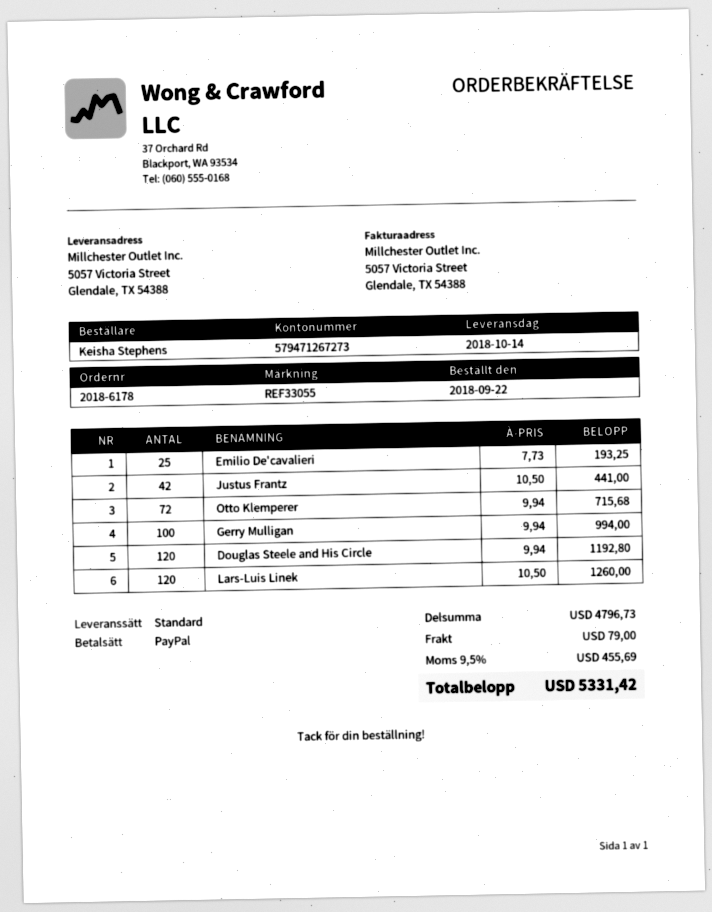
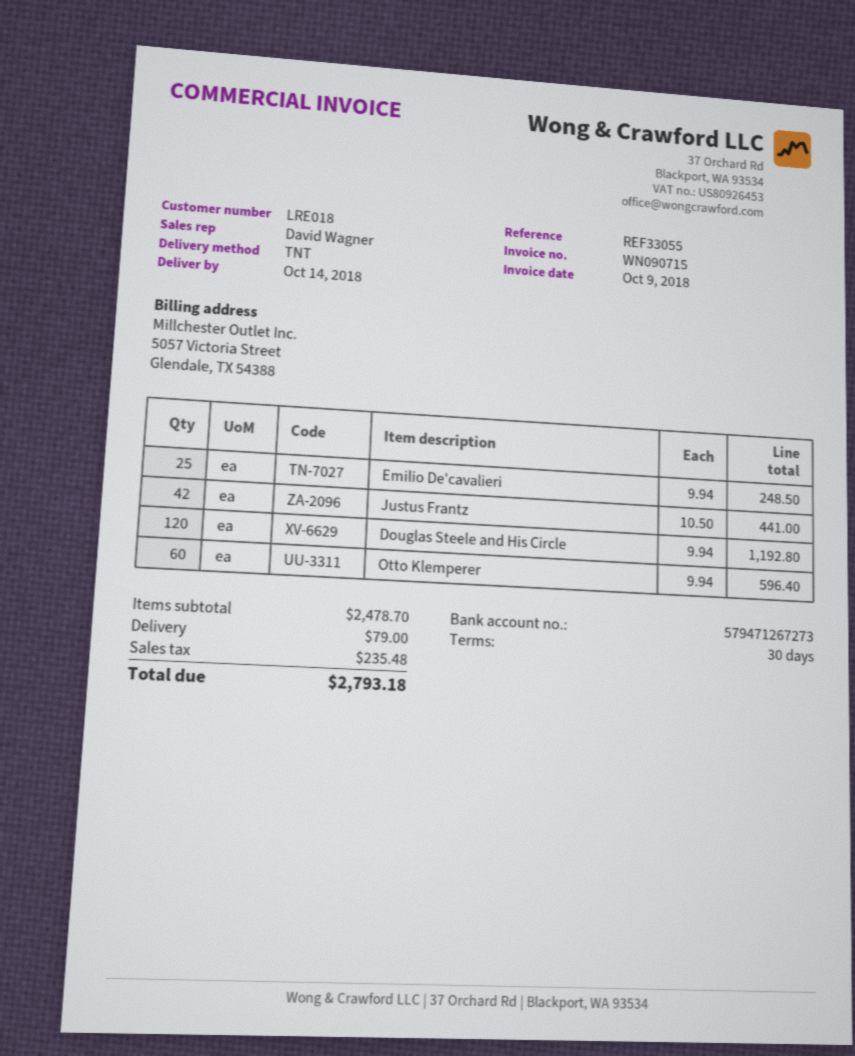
shipping method: standard -> TNT
Emilio De'cavalieri: 25 x 7.73 = 193.25 -> 25 x 9.94 = 248.50
Otto Klemperer: 72 x 9.94 = 715.68 -> 60 x 9.94 = 596.40
Gerry Mulligan: 100 x 9.94 = 994.00 -> none
Lars-Luis Linek: 120 x 10.50 = 1260.00 -> none
subtotal: 4796.73 -> 2478.70
tax: 455.69 -> 235.48
total: 5331.42 -> 2793.18

